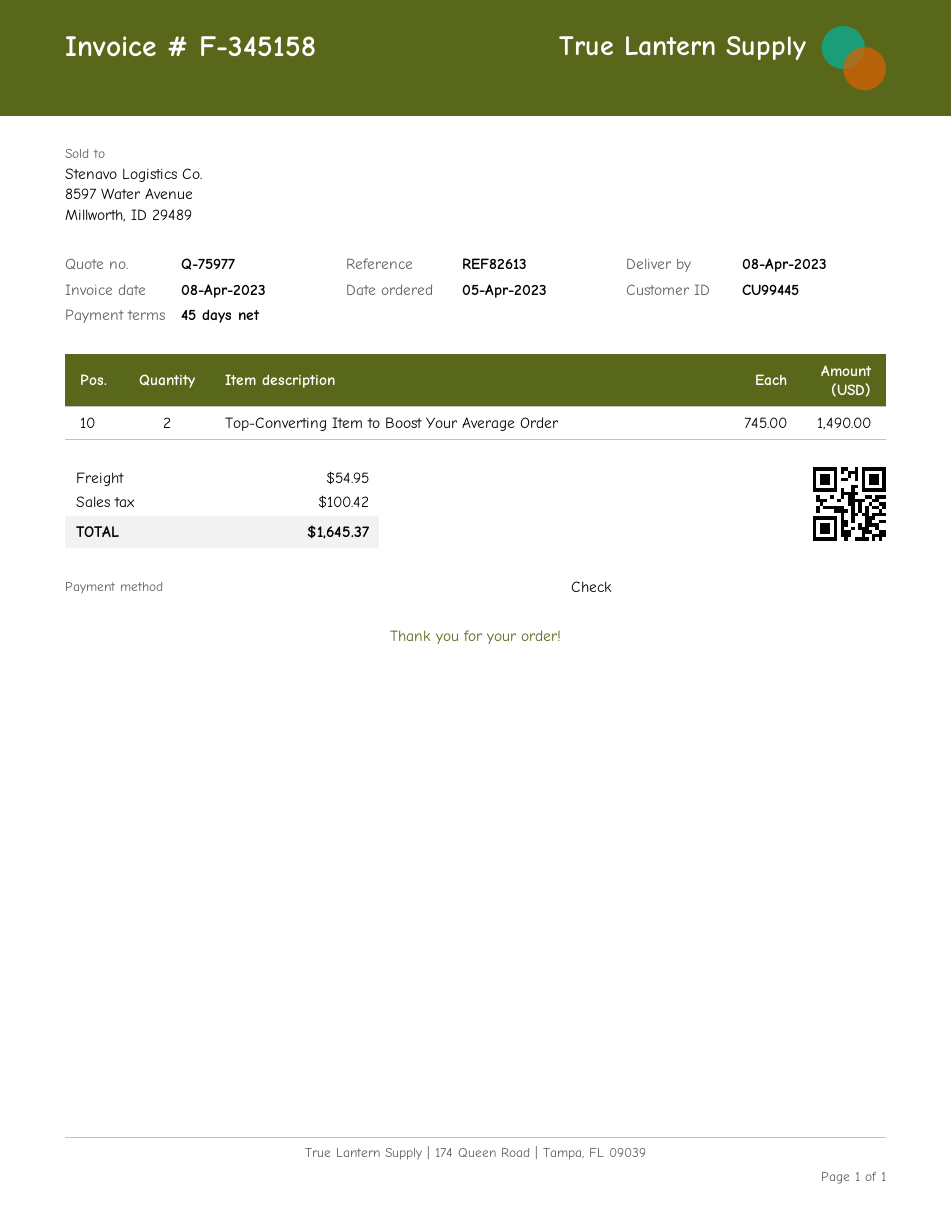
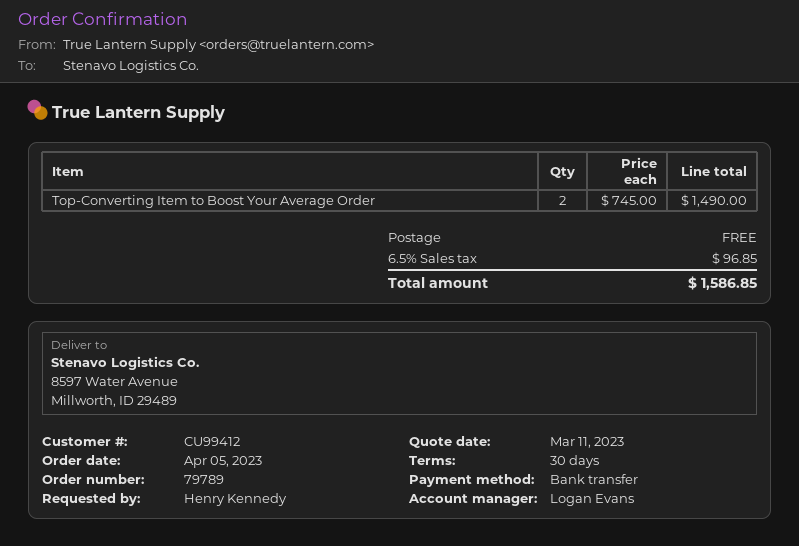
payment terms: 45 days -> 30 days
customer number: CU99445 -> CU99412
payment method: cheque -> bank transfer
shipping: 54.95 -> 0.00
tax: 100.42 -> 96.85
total: 1645.37 -> 1586.85

